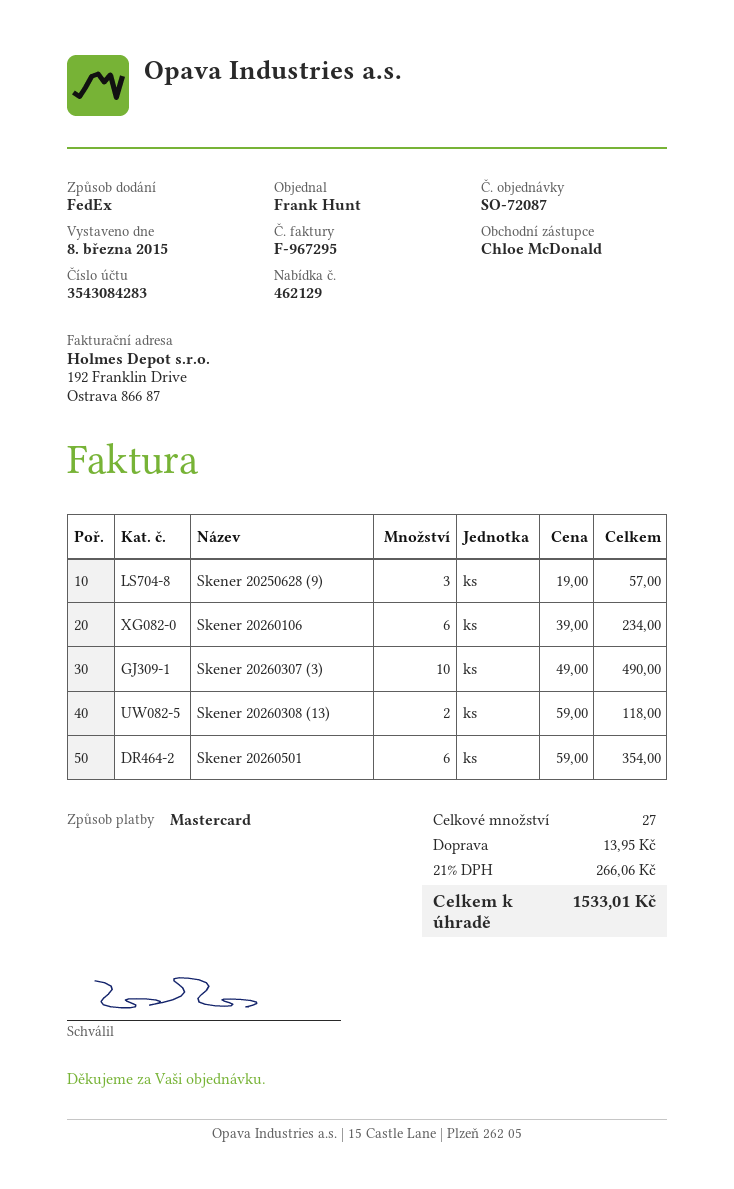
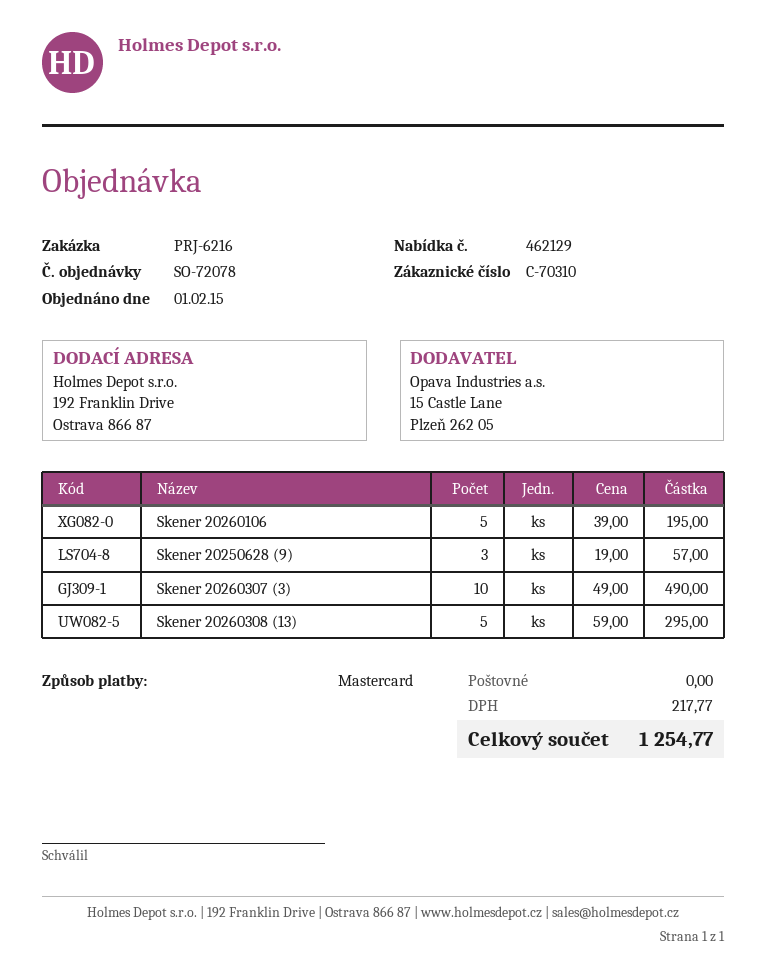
order number: SO-72087 -> SO-72078
Skener 20260106: 6 x 39.00 = 234.00 -> 5 x 39.00 = 195.00
Skener 20260308 (13): 2 x 59.00 = 118.00 -> 5 x 59.00 = 295.00
Skener 20260501: 6 x 59.00 = 354.00 -> none
shipping: 13.95 -> 0.00
tax: 266.06 -> 217.77
total: 1533.01 -> 1254.77

